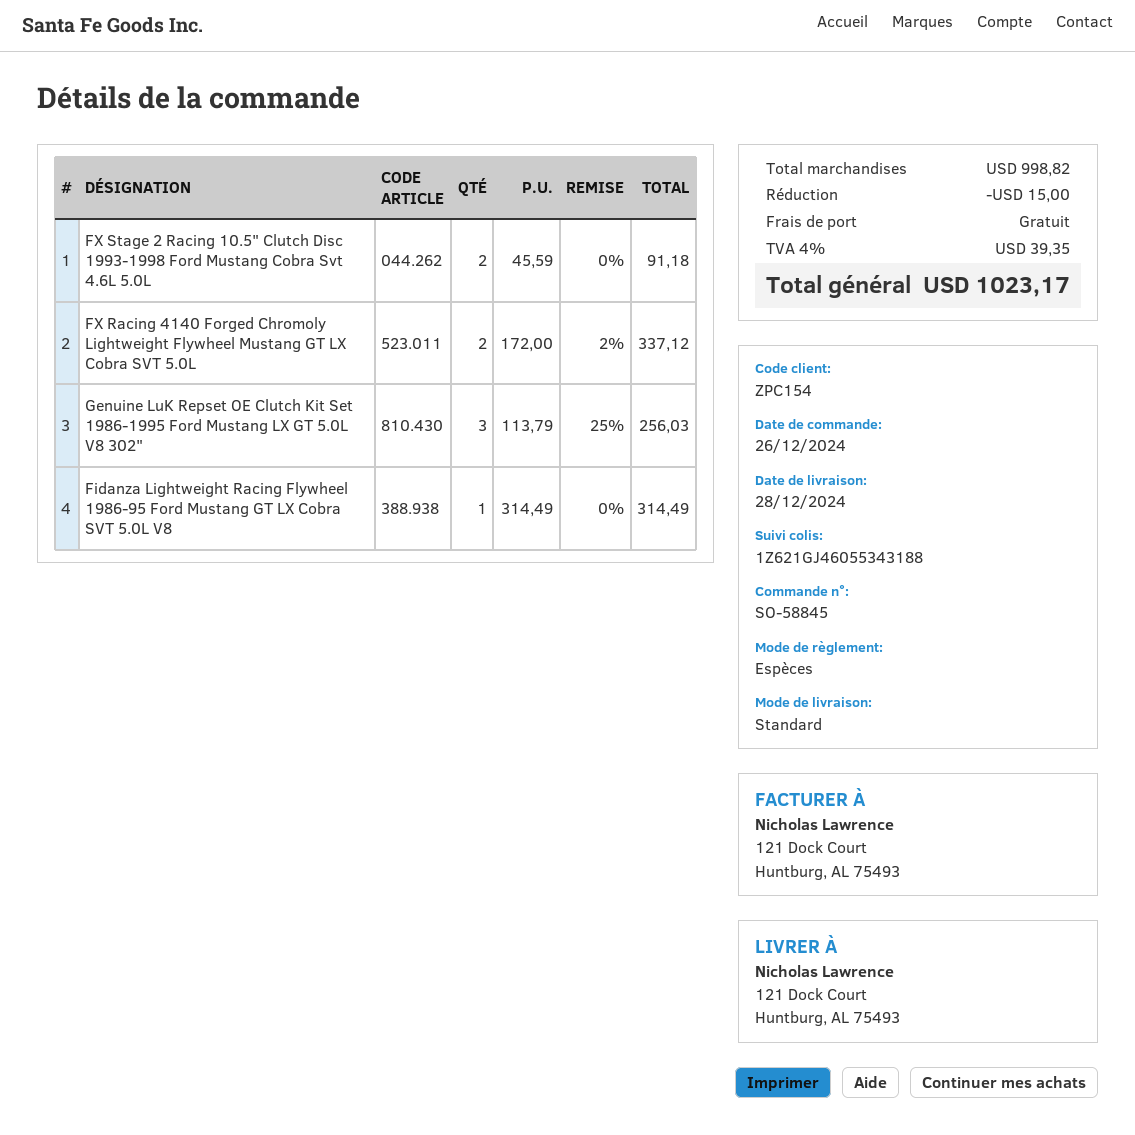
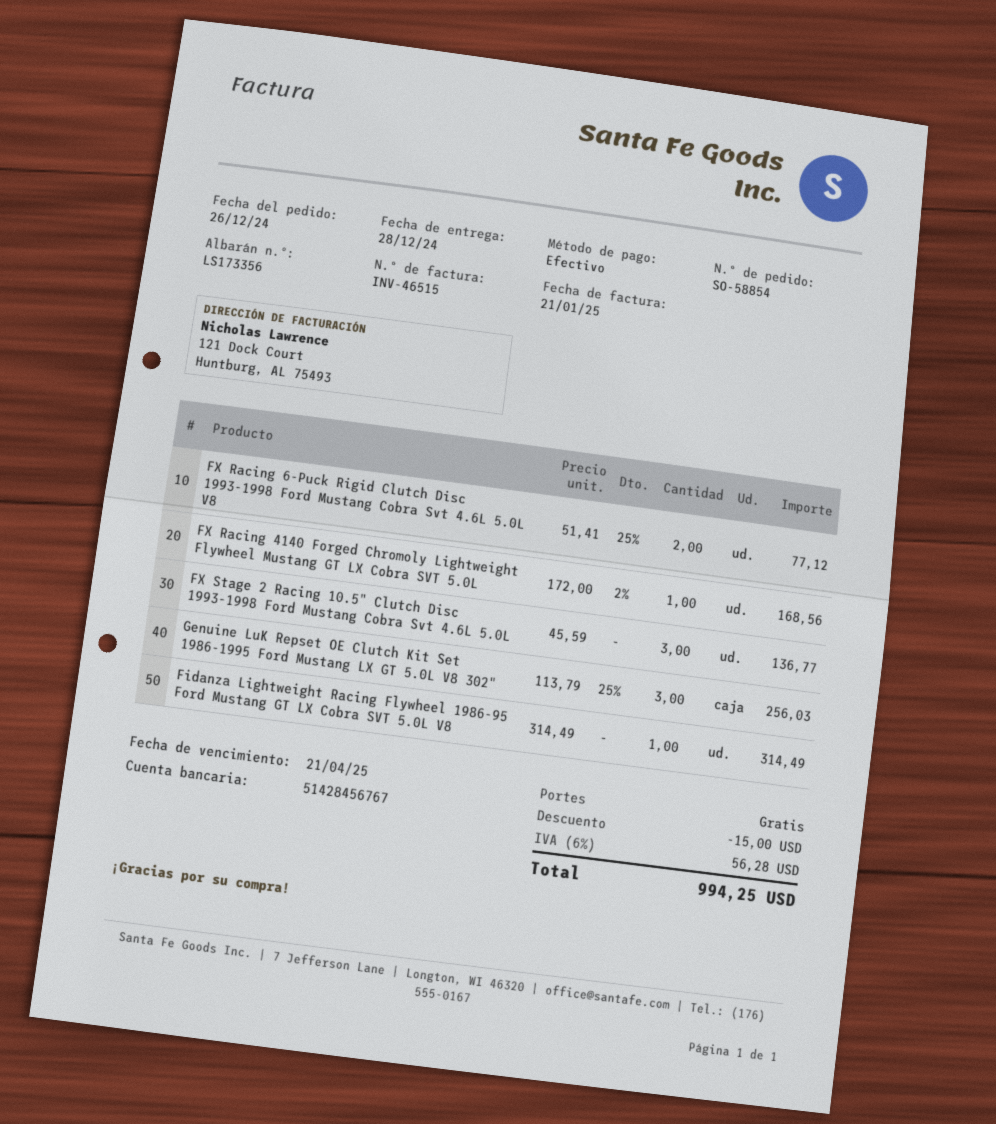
order number: SO-58845 -> SO-58854
FX Stage 2 Racing 10.5" Clutch Disc 1993-1998 Ford Mustang Cobra Svt 4.6L 5.0L: 2 x 45.59 = 91.18 -> 3 x 45.59 = 136.77
FX Racing 4140 Forged Chromoly Lightweight Flywheel Mustang GT LX Cobra SVT 5.0L: 2 x 172.00 - 2% = 337.12 -> 1 x 172.00 - 2% = 168.56
FX Racing 6-Puck Rigid Clutch Disc 1993-1998 Ford Mustang Cobra Svt 4.6L 5.0L V8: none -> 2 x 51.41 - 25% = 77.12
tax: 4% = 39.35 -> 6% = 56.28
total: 1023.17 -> 994.25

